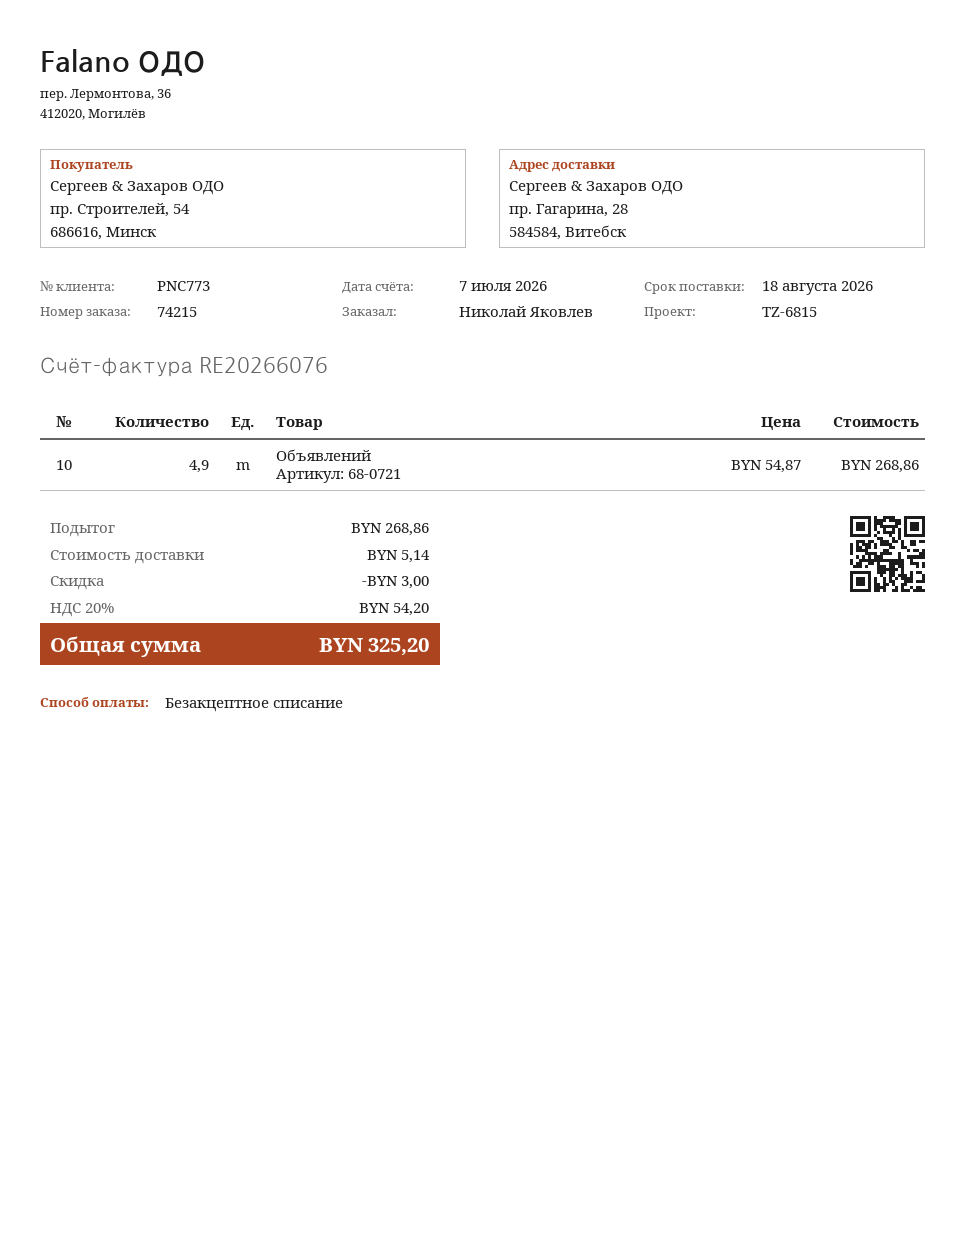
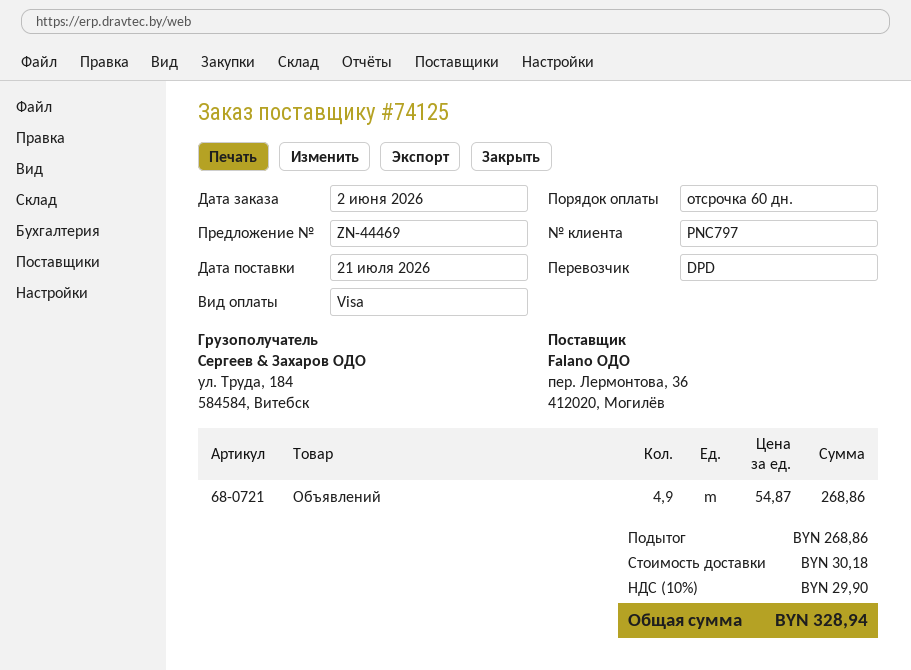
order number: 74215 -> 74125
delivery date: 2026-08-18 -> 2026-07-21
customer number: PNC773 -> PNC797
payment method: direct debit -> Visa
ship to: пр. Гагарина, 28, 584584, Витебск -> ул. Труда, 184, 584584, Витебск
discount: 3.00 -> none
shipping: 5.14 -> 30.18
tax: 20% = 54.20 -> 10% = 29.90
total: 325.20 -> 328.94

